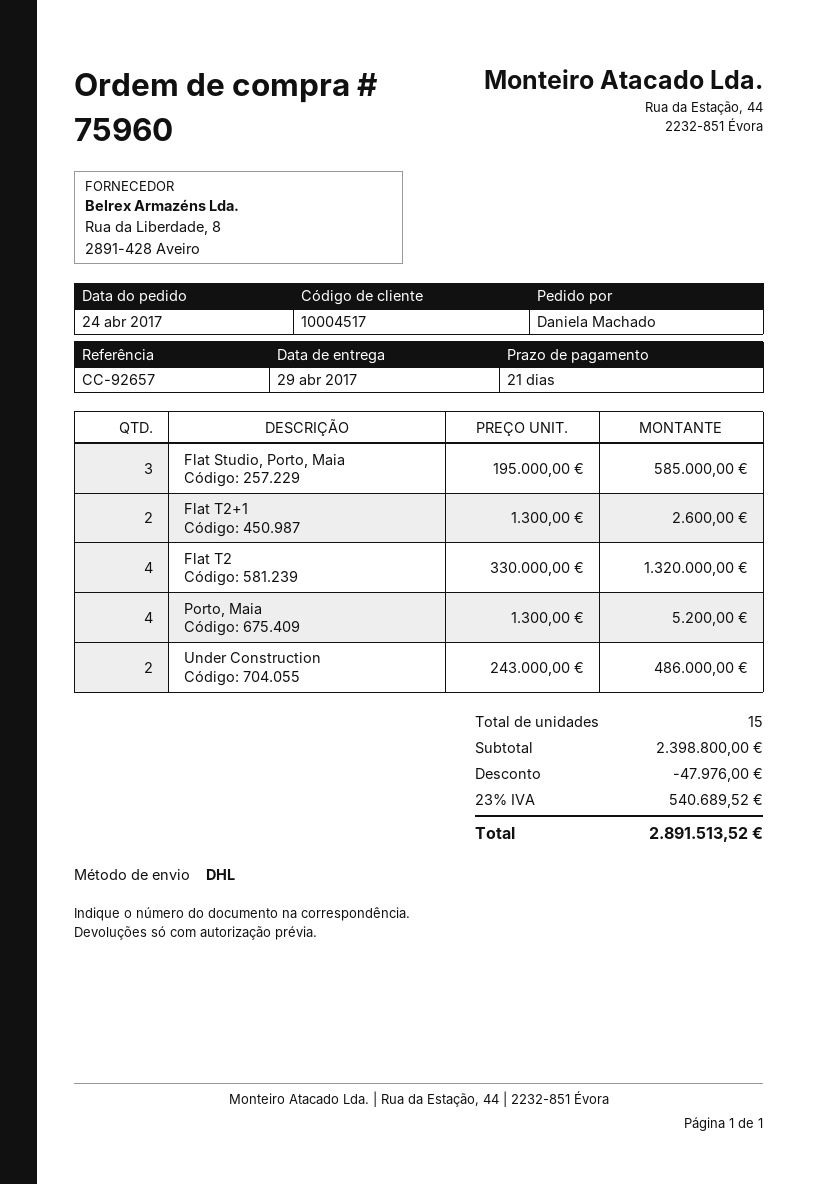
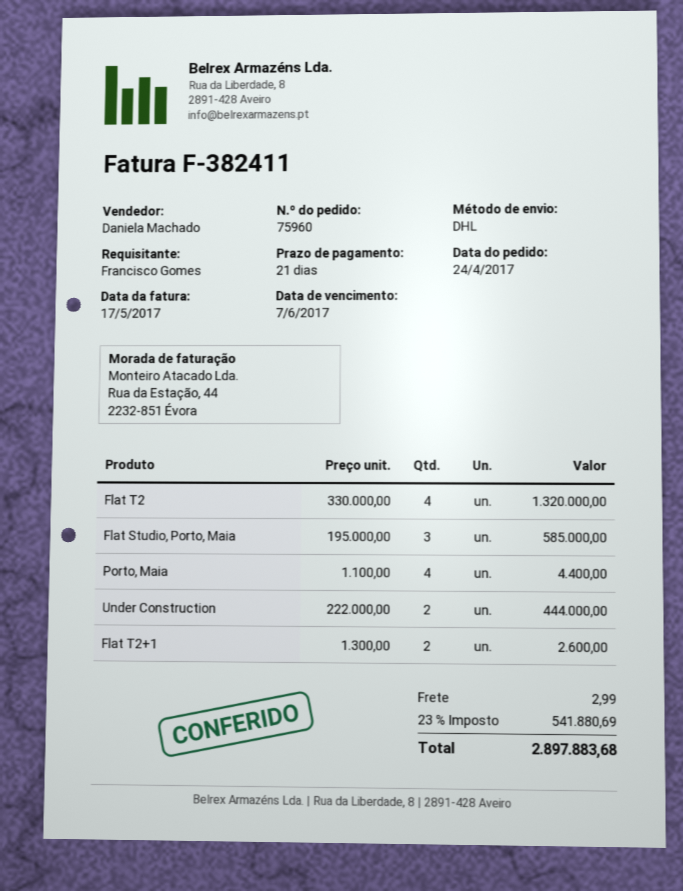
ordered by: Daniela Machado -> Francisco Gomes
Porto, Maia: 4 x 1300.00 = 5200.00 -> 4 x 1100.00 = 4400.00
Under Construction: 2 x 243000.00 = 486000.00 -> 2 x 222000.00 = 444000.00
discount: 47976.00 -> none
shipping: none -> 2.99
tax: 23% = 540689.52 -> 23% = 541880.69
total: 2891513.52 -> 2897883.68

